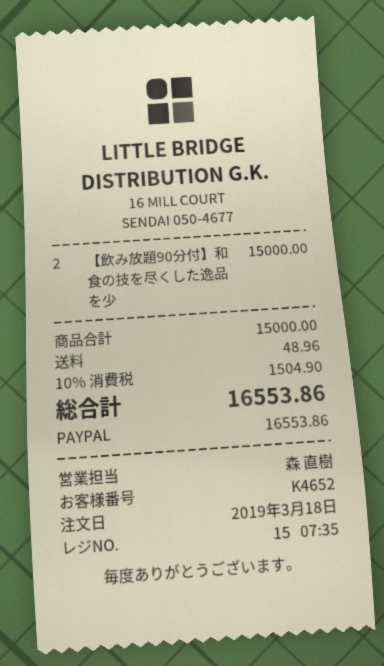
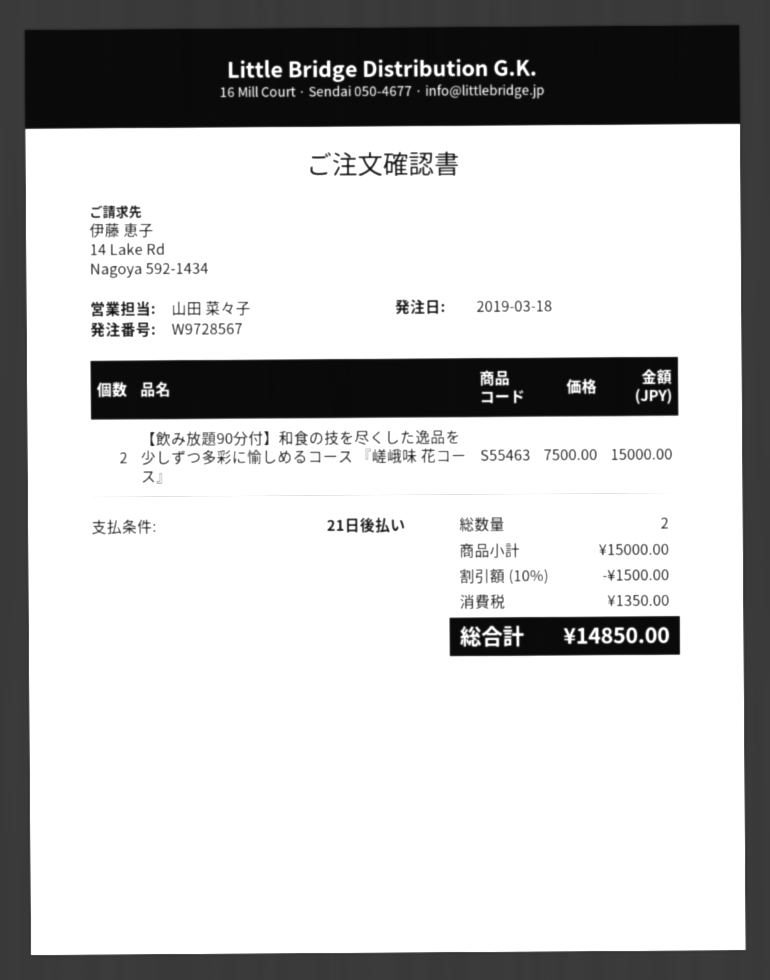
sales rep: 森 直樹 -> 山田 菜々子
discount: none -> 10% = 1500.00
shipping: 48.96 -> none
tax: 1504.90 -> 1350.00
total: 16553.86 -> 14850.00

